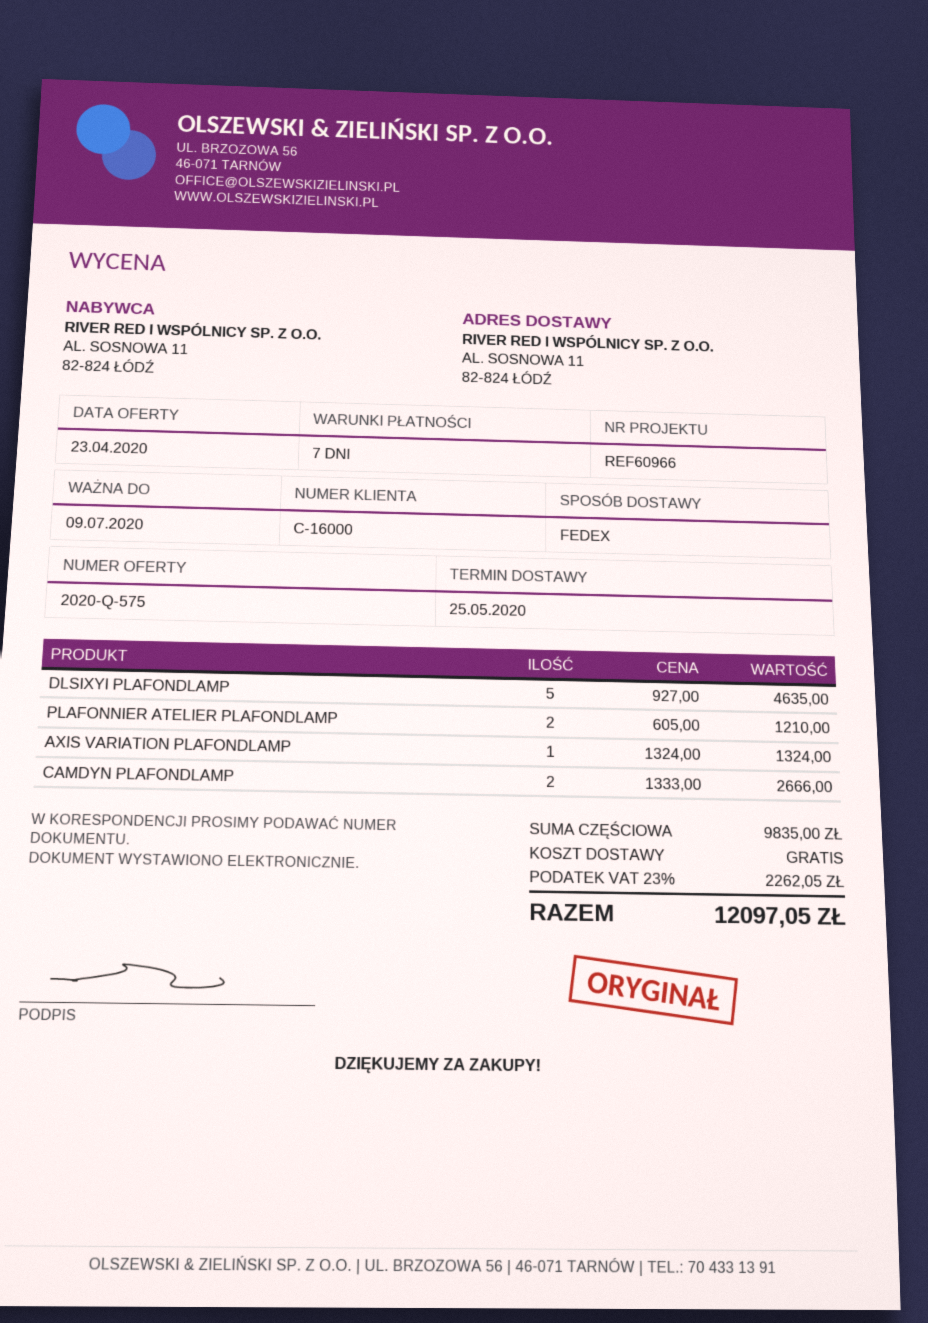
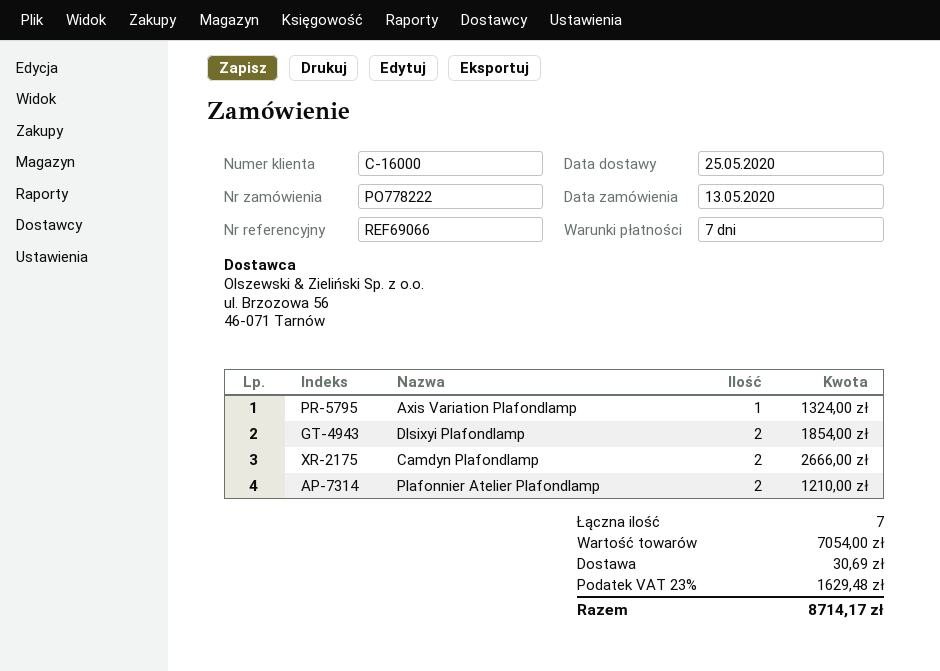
reference: REF60966 -> REF69066
DLSIXYI PLAFONDLAMP: 5 for 4635.00 -> 2 for 1854.00
subtotal: 9835.00 -> 7054.00
shipping: 0.00 -> 30.69
tax: 23% = 2262.05 -> 23% = 1629.48
total: 12097.05 -> 8714.17

